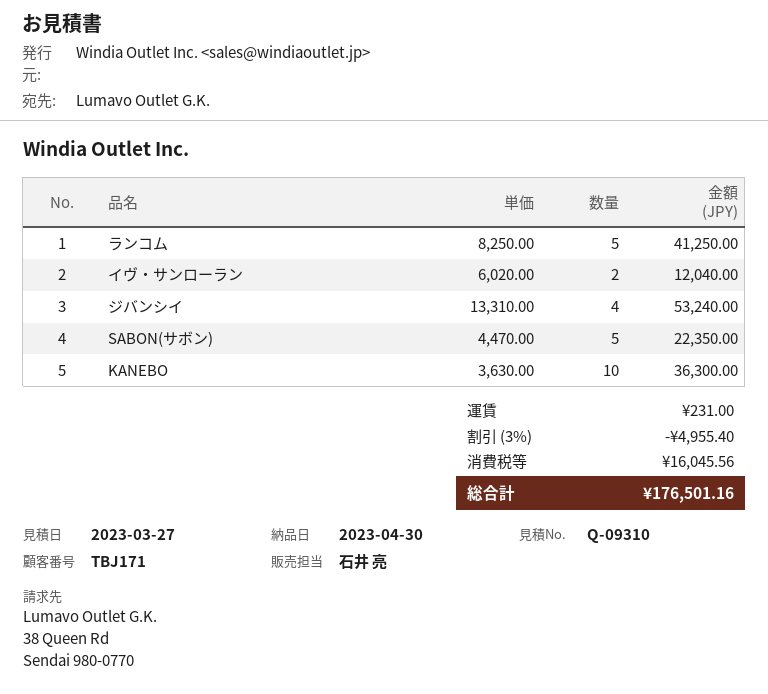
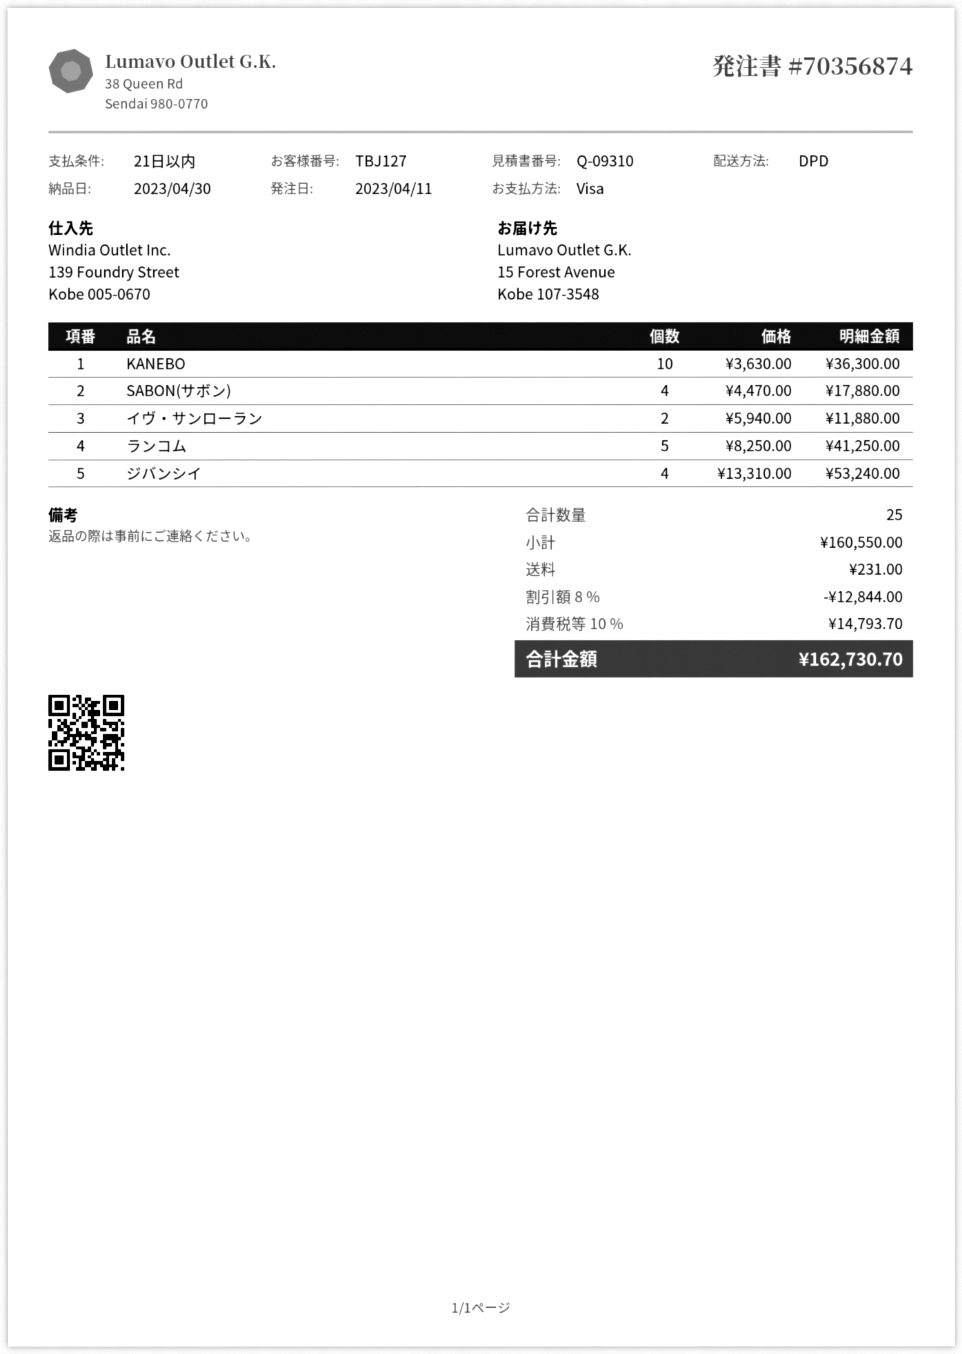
customer number: TBJ171 -> TBJ127
イヴ・サンローラン: 2 x 6020.00 = 12040.00 -> 2 x 5940.00 = 11880.00
SABON(サボン): 5 x 4470.00 = 22350.00 -> 4 x 4470.00 = 17880.00
discount: 3% = 4955.40 -> 8% = 12844.00
tax: 16045.56 -> 14793.70
total: 176501.16 -> 162730.70

